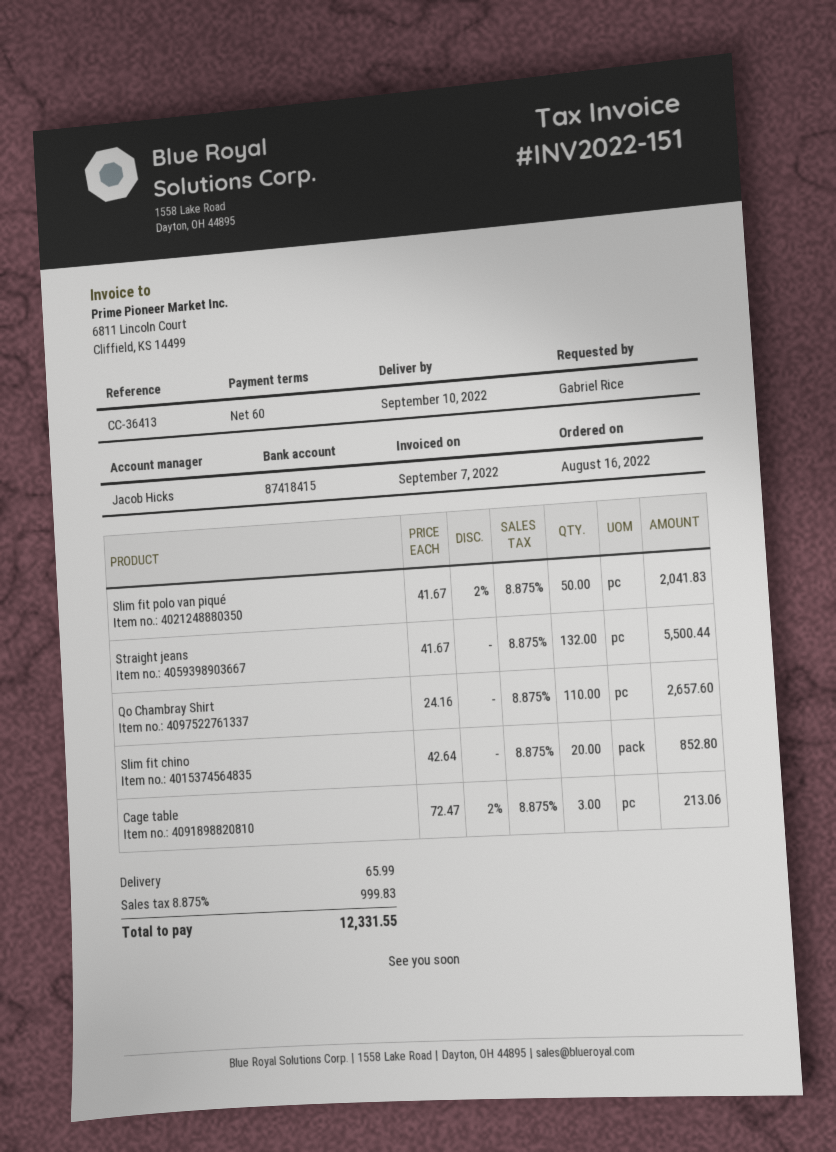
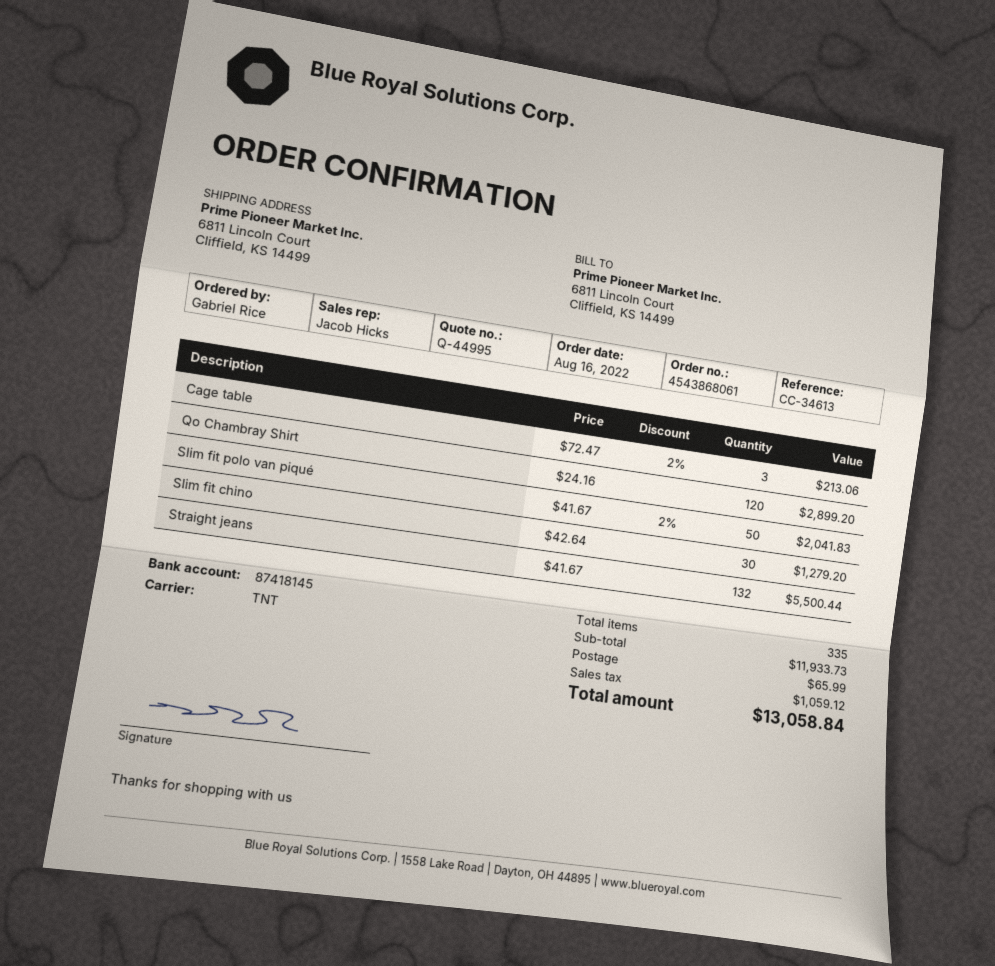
reference: CC-36413 -> CC-34613
bank account: 87418415 -> 87418145
Qo Chambray Shirt: 110 x 24.16 = 2657.60 -> 120 x 24.16 = 2899.20
Slim fit chino: 20 x 42.64 = 852.80 -> 30 x 42.64 = 1279.20
tax: 999.83 -> 1059.12
total: 12331.55 -> 13058.84

